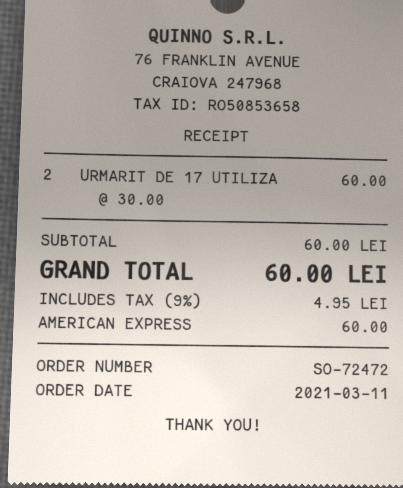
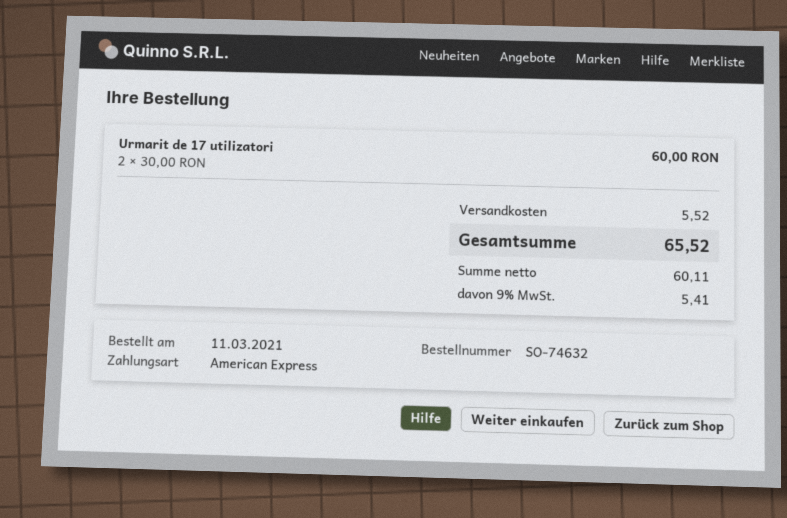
order number: SO-72472 -> SO-74632
shipping: none -> 5.52
tax: 9% = 4.95 -> 9% = 5.41
total: 60.00 -> 65.52

